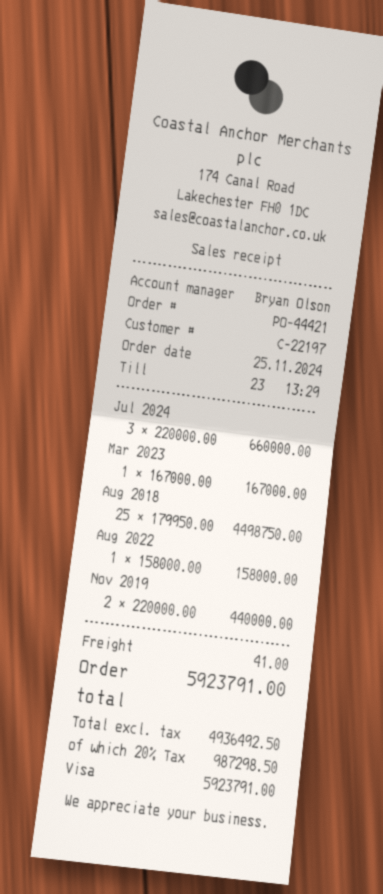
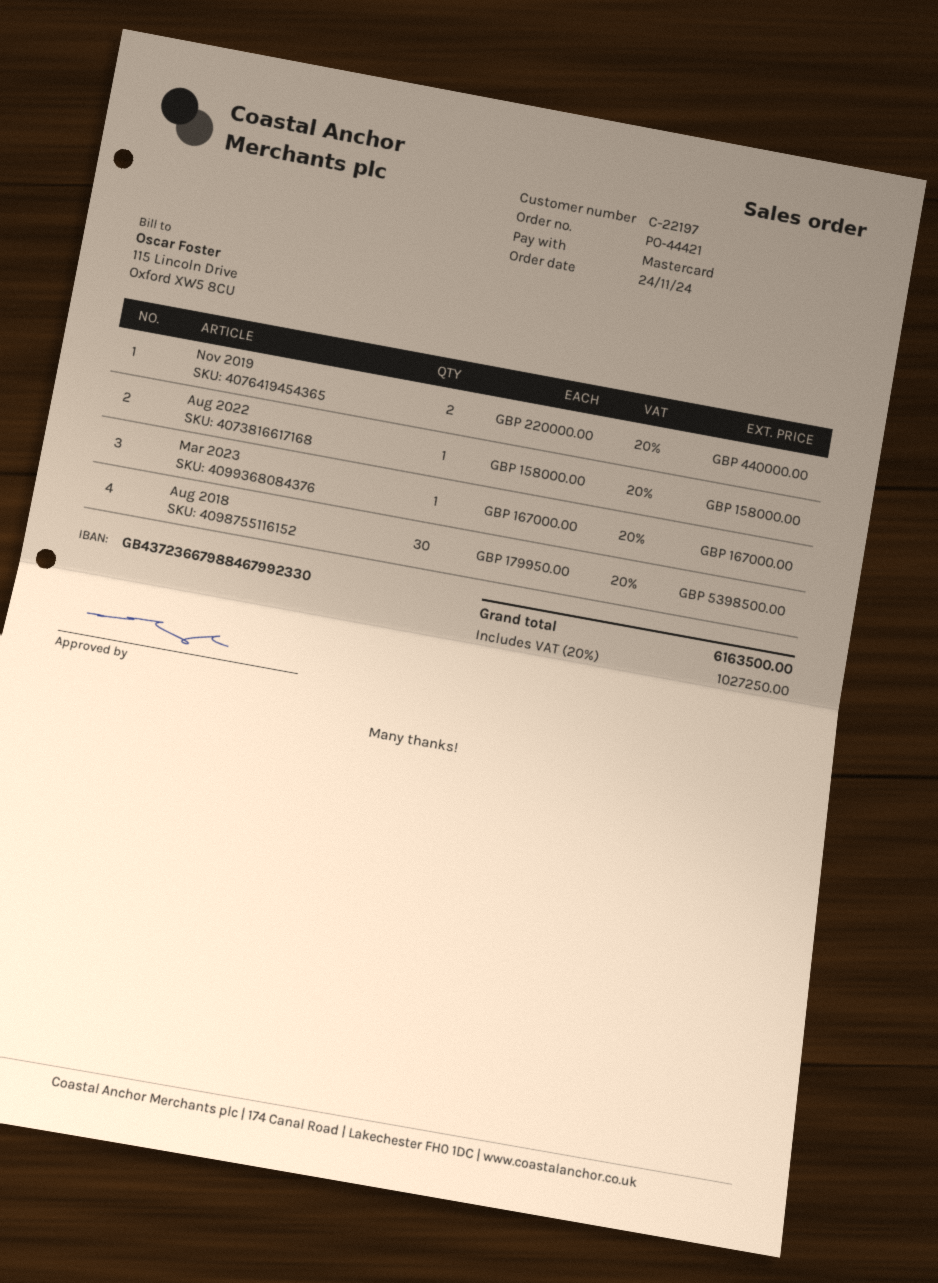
order date: 2024-11-25 -> 2024-11-24
payment method: Visa -> Mastercard
Jul 2024: 3 x 220000.00 = 660000.00 -> none
Aug 2018: 25 x 179950.00 = 4498750.00 -> 30 x 179950.00 = 5398500.00
shipping: 41.00 -> none
tax: 20% = 987298.50 -> 20% = 1027250.00
total: 5923791.00 -> 6163500.00

